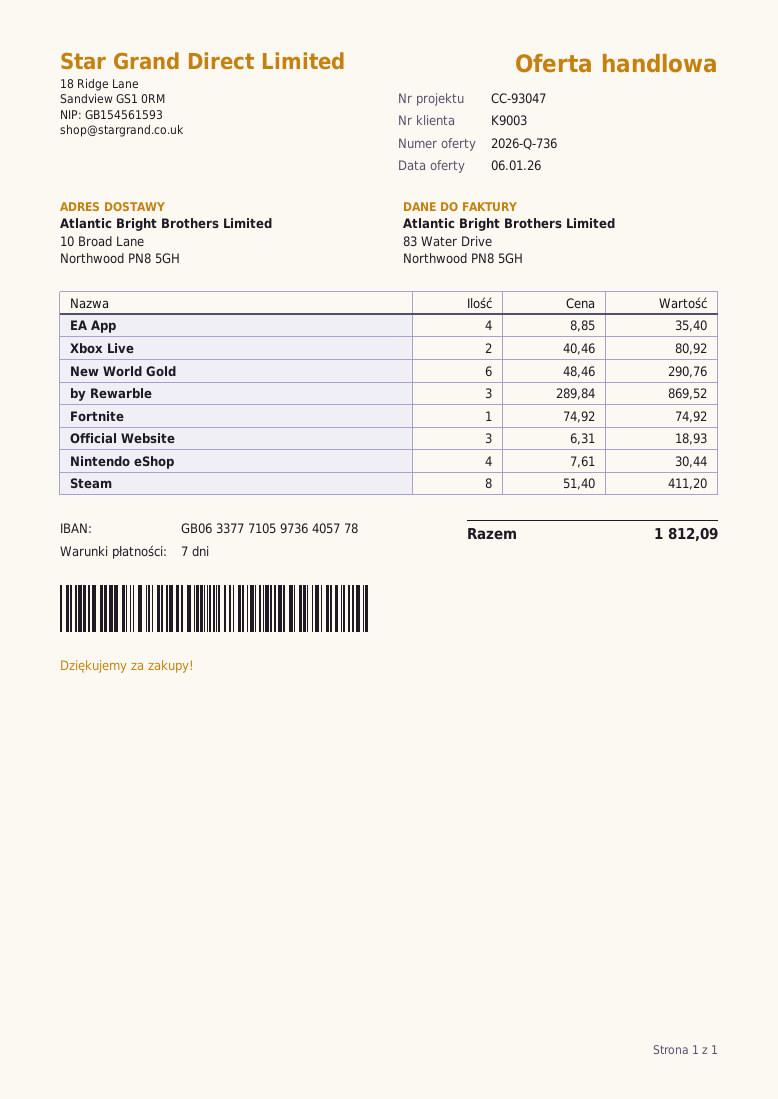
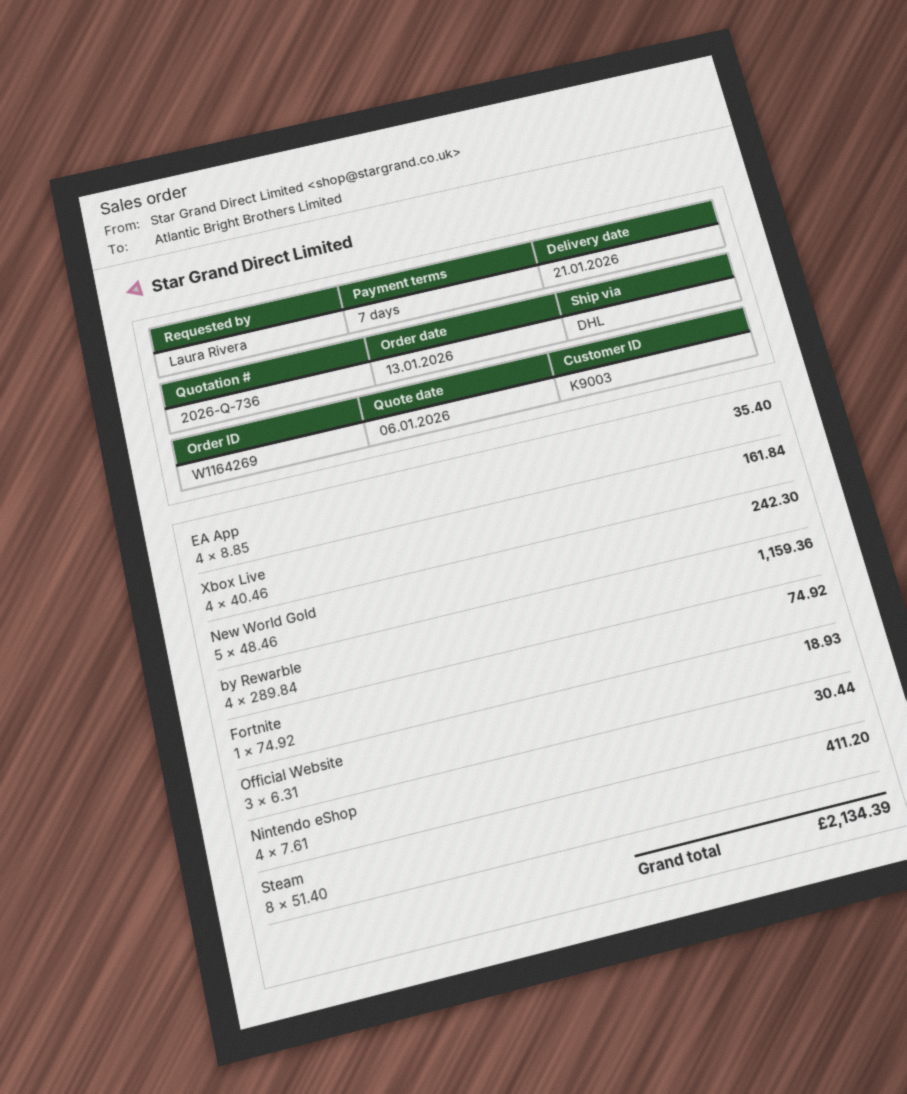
Xbox Live: 2 x 40.46 = 80.92 -> 4 x 40.46 = 161.84
New World Gold: 6 x 48.46 = 290.76 -> 5 x 48.46 = 242.30
by Rewarble: 3 x 289.84 = 869.52 -> 4 x 289.84 = 1159.36
total: 1812.09 -> 2134.39

